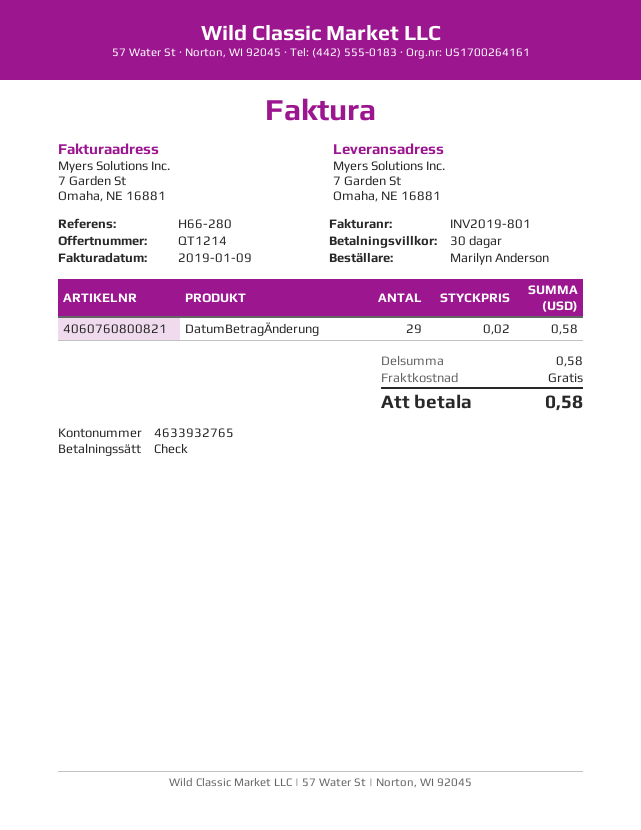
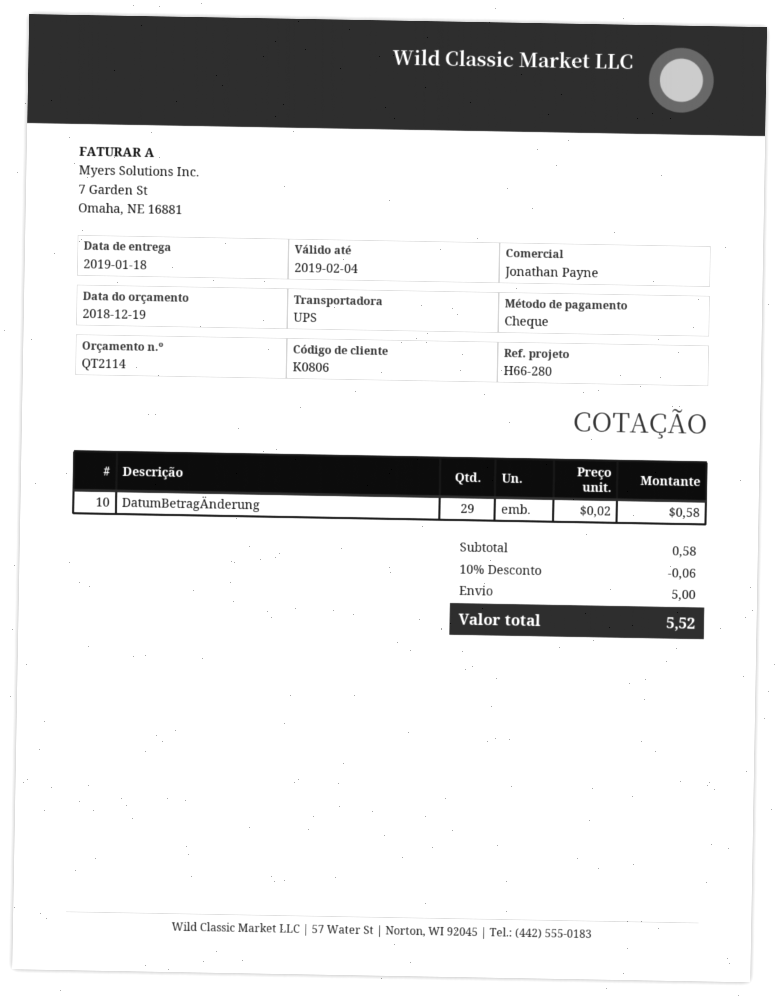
quote number: QT1214 -> QT2114
discount: none -> 10% = 0.06
shipping: 0.00 -> 5.00
total: 0.58 -> 5.52

